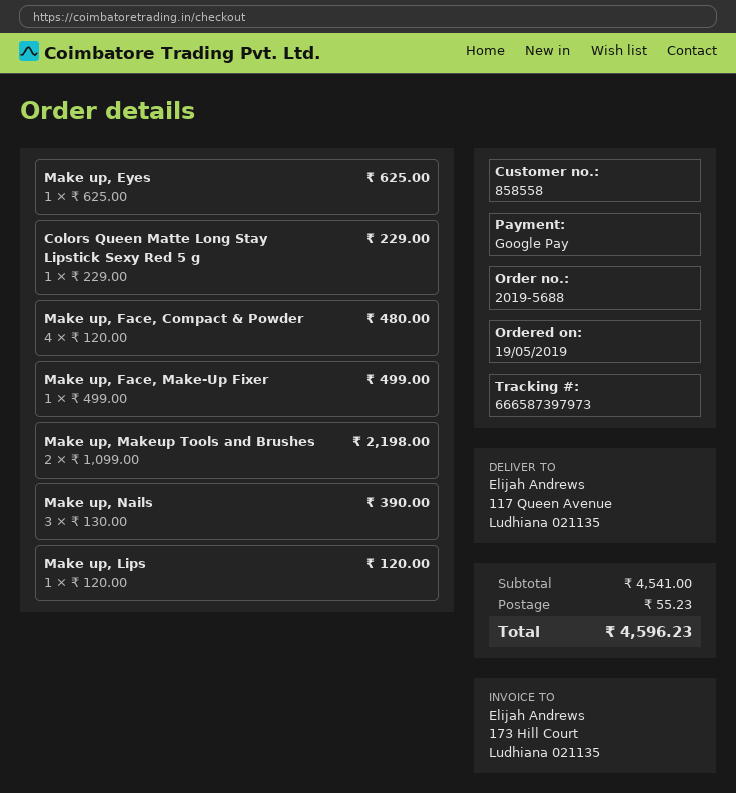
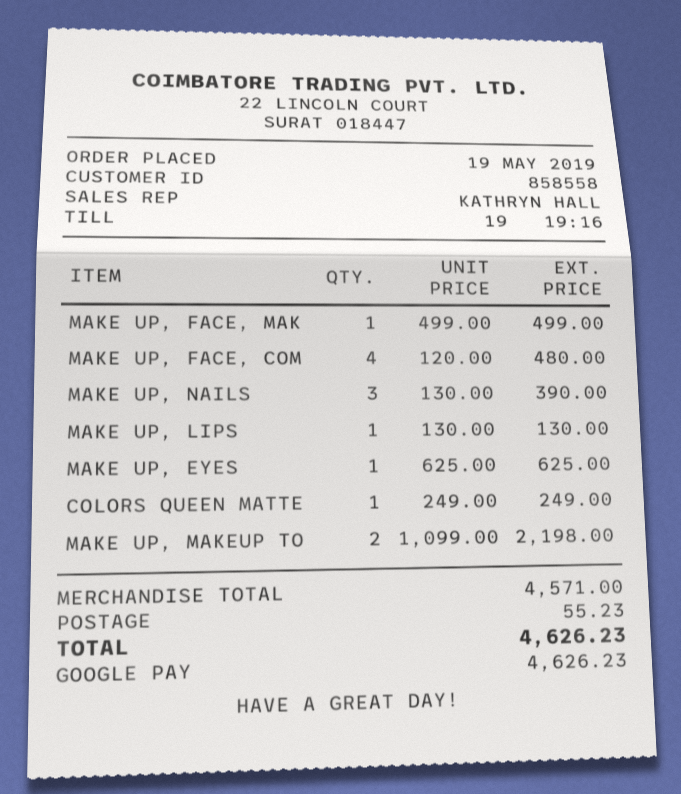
Colors Queen Matte Long Stay Lipstick Sexy Red 5 g: 1 x 229.00 = 229.00 -> 1 x 249.00 = 249.00
Make up, Lips: 1 x 120.00 = 120.00 -> 1 x 130.00 = 130.00
subtotal: 4541.00 -> 4571.00
total: 4596.23 -> 4626.23

